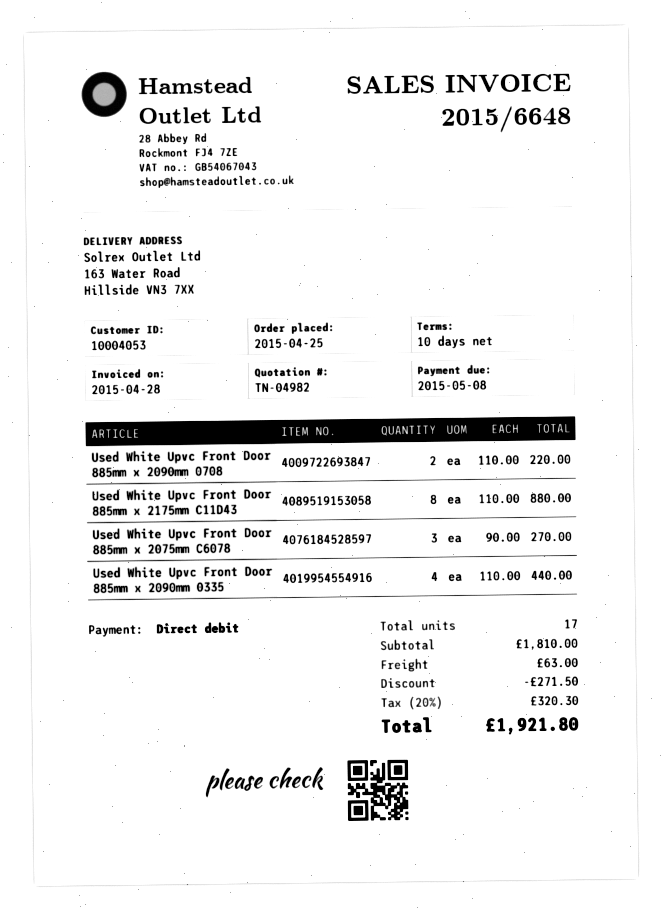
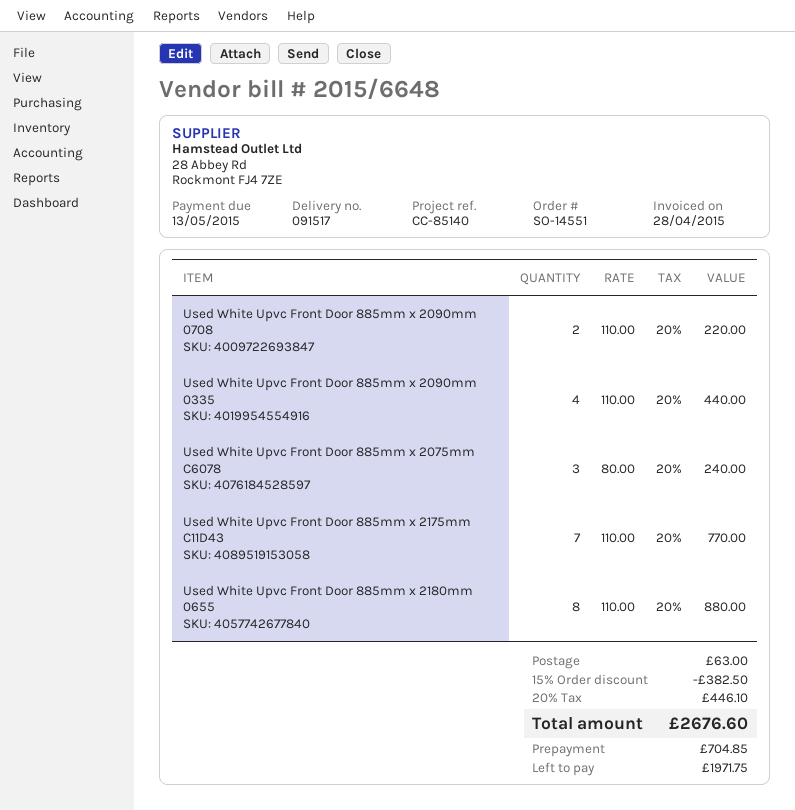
due date: 2015-05-08 -> 2015-05-13
Used White Upvc Front Door 885mm x 2175mm C11D43: 8 x 110.00 = 880.00 -> 7 x 110.00 = 770.00
Used White Upvc Front Door 885mm x 2075mm C6078: 3 x 90.00 = 270.00 -> 3 x 80.00 = 240.00
Used White Upvc Front Door 885mm x 2180mm 0655: none -> 8 x 110.00 = 880.00
discount: 271.50 -> 382.50
tax: 20% = 320.30 -> 20% = 446.10
total: 1921.80 -> 2676.60

